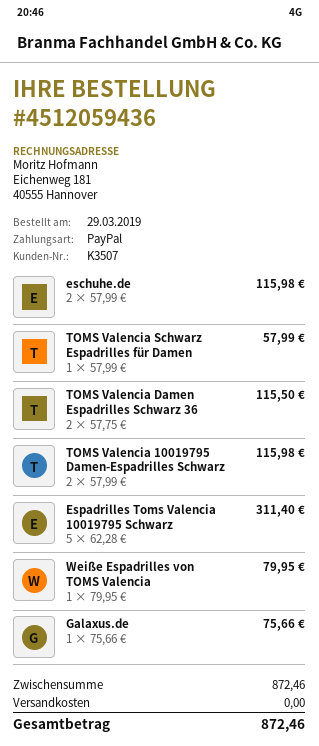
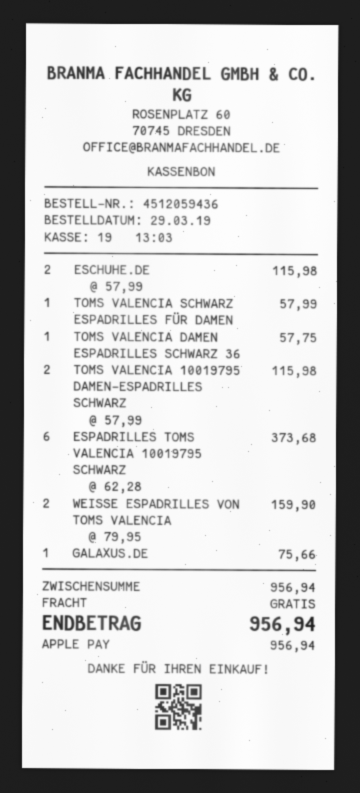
payment method: PayPal -> Apple Pay
TOMS Valencia Damen Espadrilles Schwarz 36: 2 x 57.75 = 115.50 -> 1 x 57.75 = 57.75
Espadrilles Toms Valencia 10019795 Schwarz: 5 x 62.28 = 311.40 -> 6 x 62.28 = 373.68
Weiße Espadrilles von TOMS Valencia: 1 x 79.95 = 79.95 -> 2 x 79.95 = 159.90
subtotal: 872.46 -> 956.94
total: 872.46 -> 956.94

